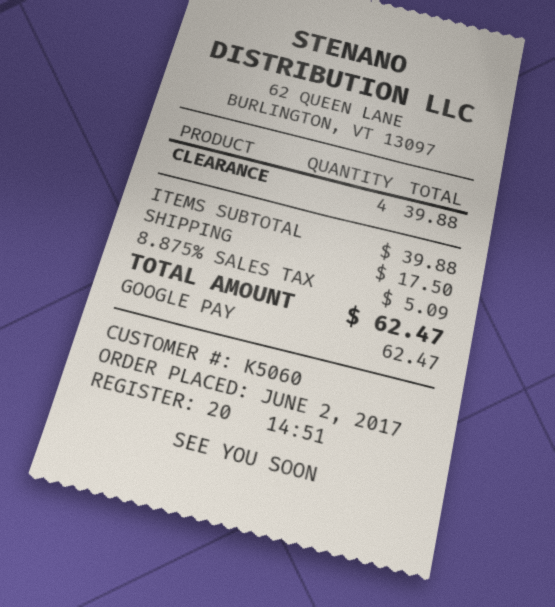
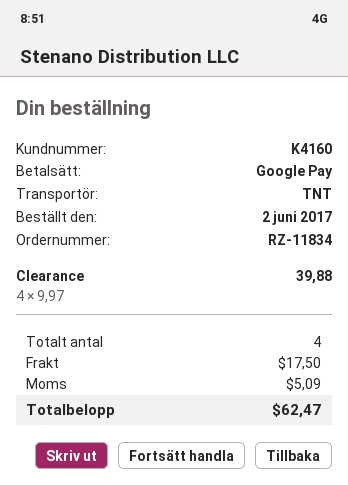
customer number: K5060 -> K4160

